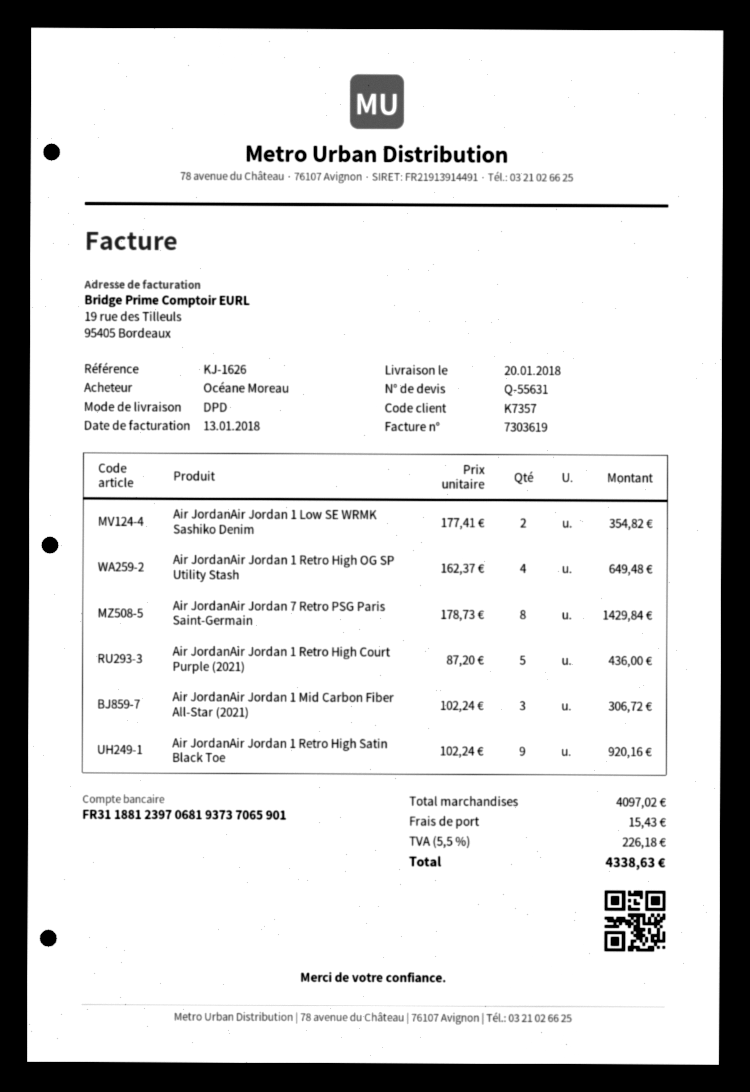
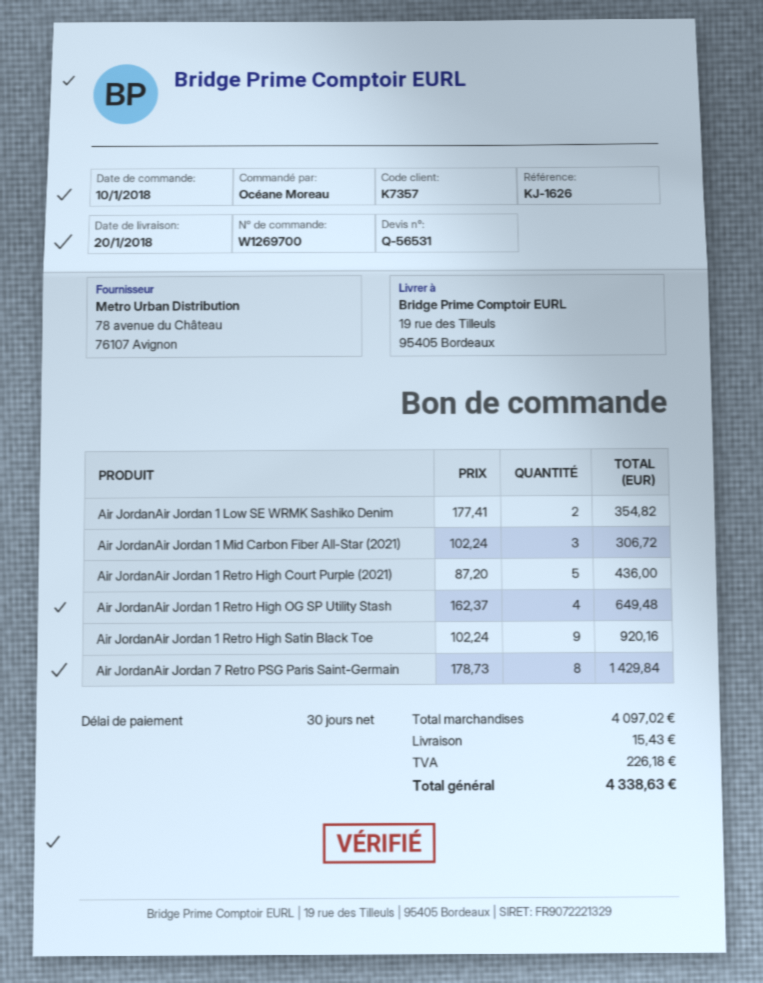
quote number: Q-55631 -> Q-56531

